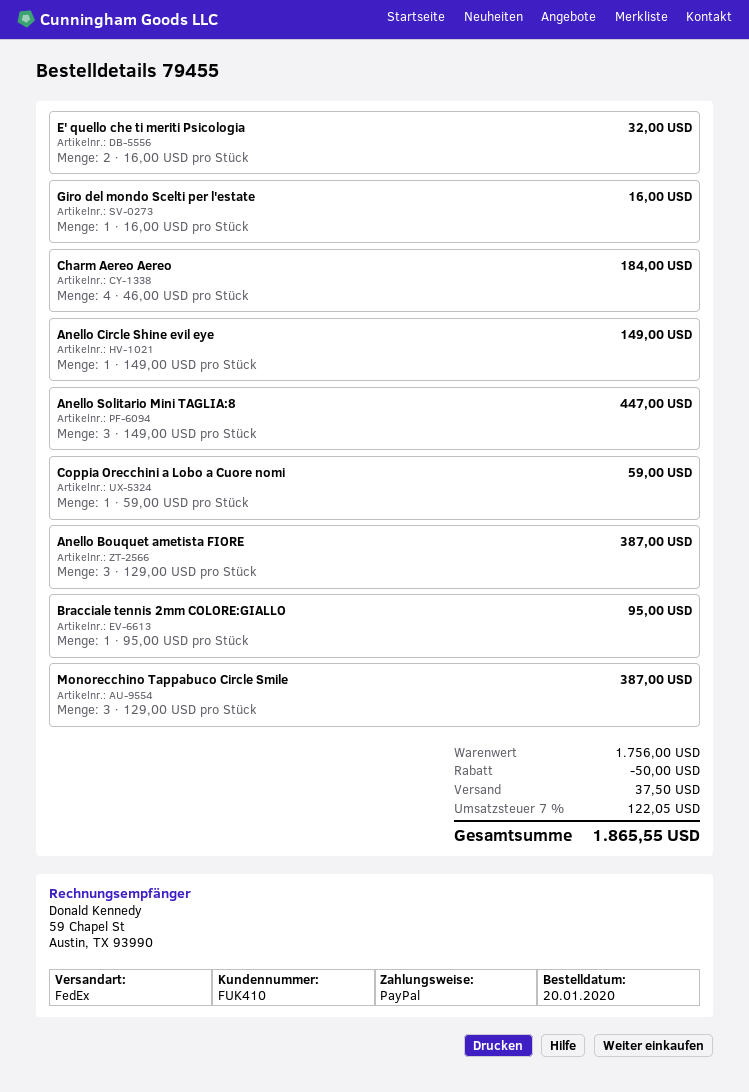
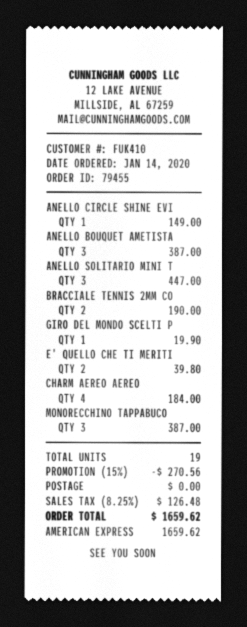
order date: 2020-01-20 -> 2020-01-14
payment method: PayPal -> American Express
E' quello che ti meriti Psicologia: 2 for 32.00 -> 2 for 39.80
Giro del mondo Scelti per l'estate: 1 for 16.00 -> 1 for 19.90
Coppia Orecchini a Lobo a Cuore nomi: 1 for 59.00 -> none
Bracciale tennis 2mm COLORE:GIALLO: 1 for 95.00 -> 2 for 190.00
discount: 50.00 -> 270.56
shipping: 37.50 -> 0.00
tax: 7% = 122.05 -> 8.25% = 126.48
total: 1865.55 -> 1659.62

